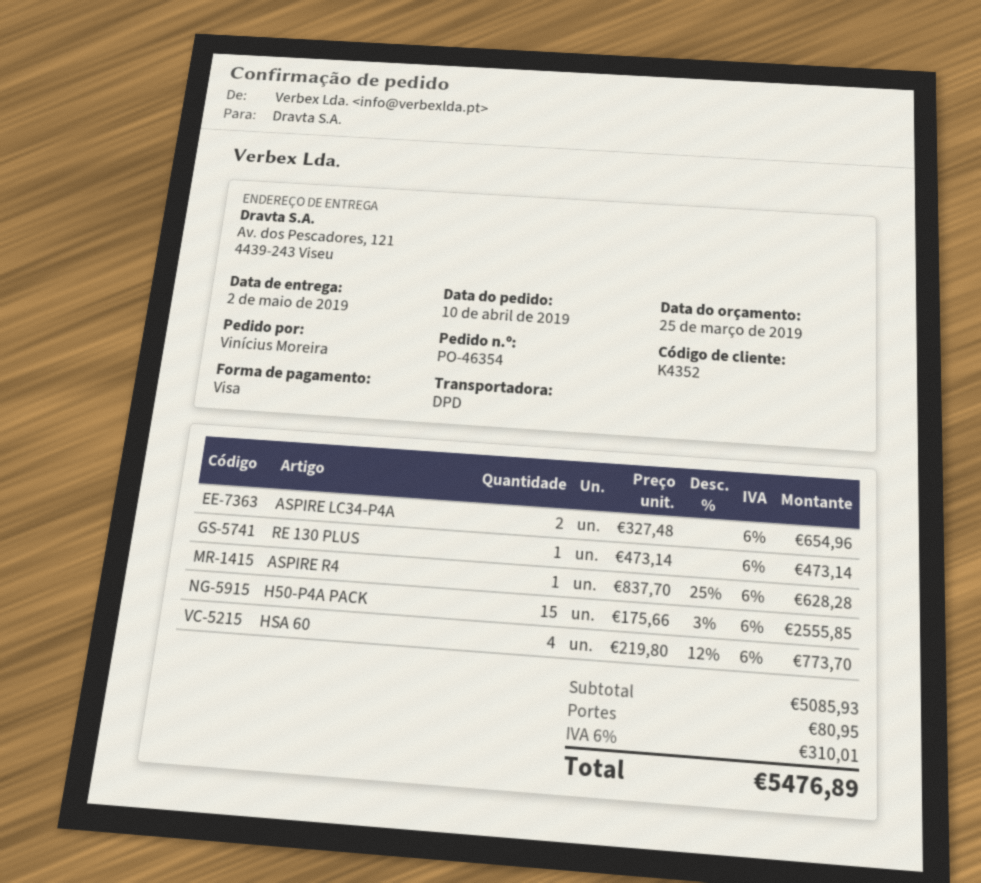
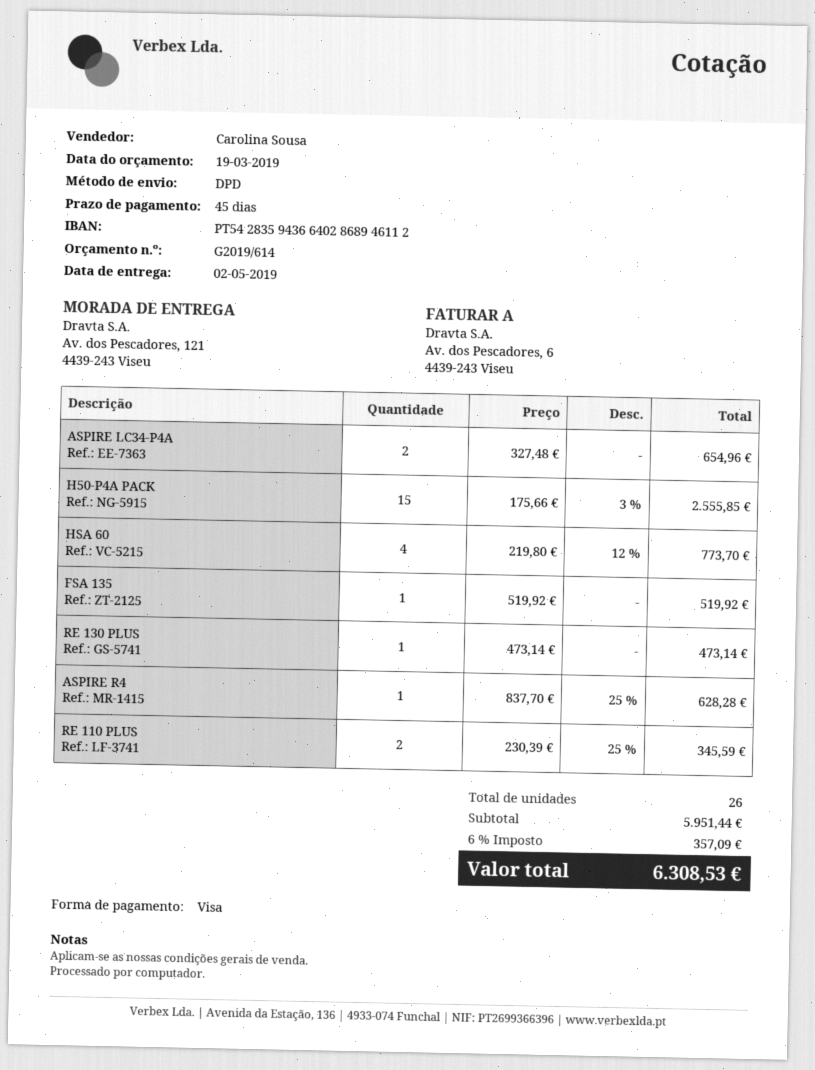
quote date: 2019-03-25 -> 2019-03-19
FSA 135: none -> 1 x 519.92 = 519.92
RE 110 PLUS: none -> 2 x 230.39 - 25% = 345.59
subtotal: 5085.93 -> 5951.44
shipping: 80.95 -> none
tax: 6% = 310.01 -> 6% = 357.09
total: 5476.89 -> 6308.53

